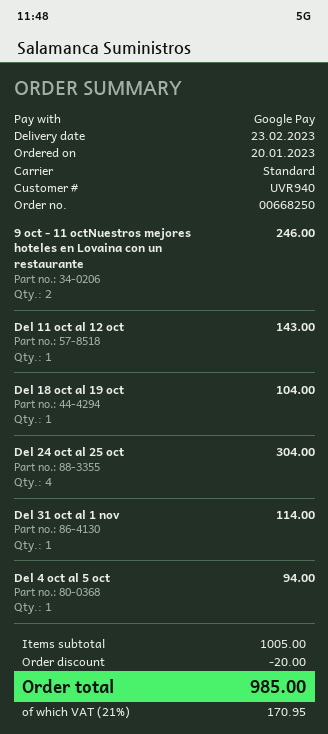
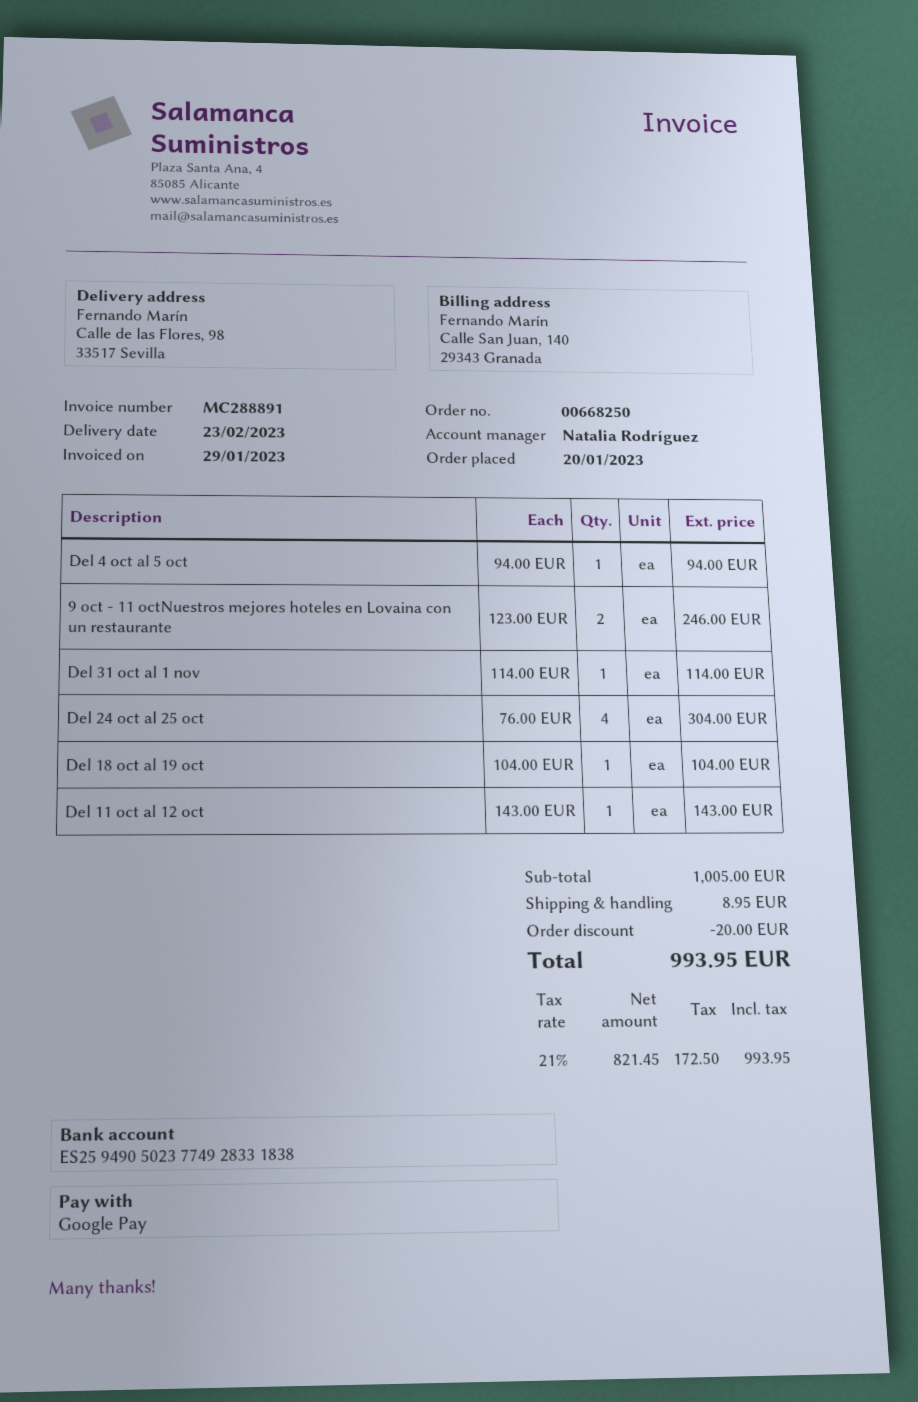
shipping: none -> 8.95
tax: 21% = 170.95 -> 21% = 172.50
total: 985.00 -> 993.95

